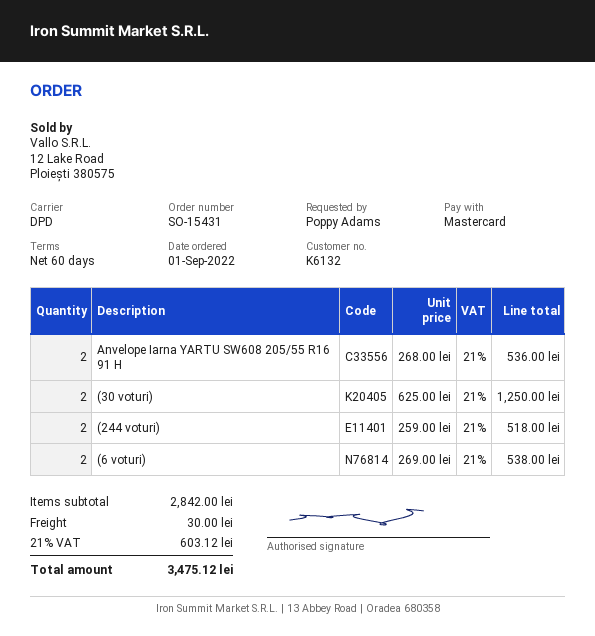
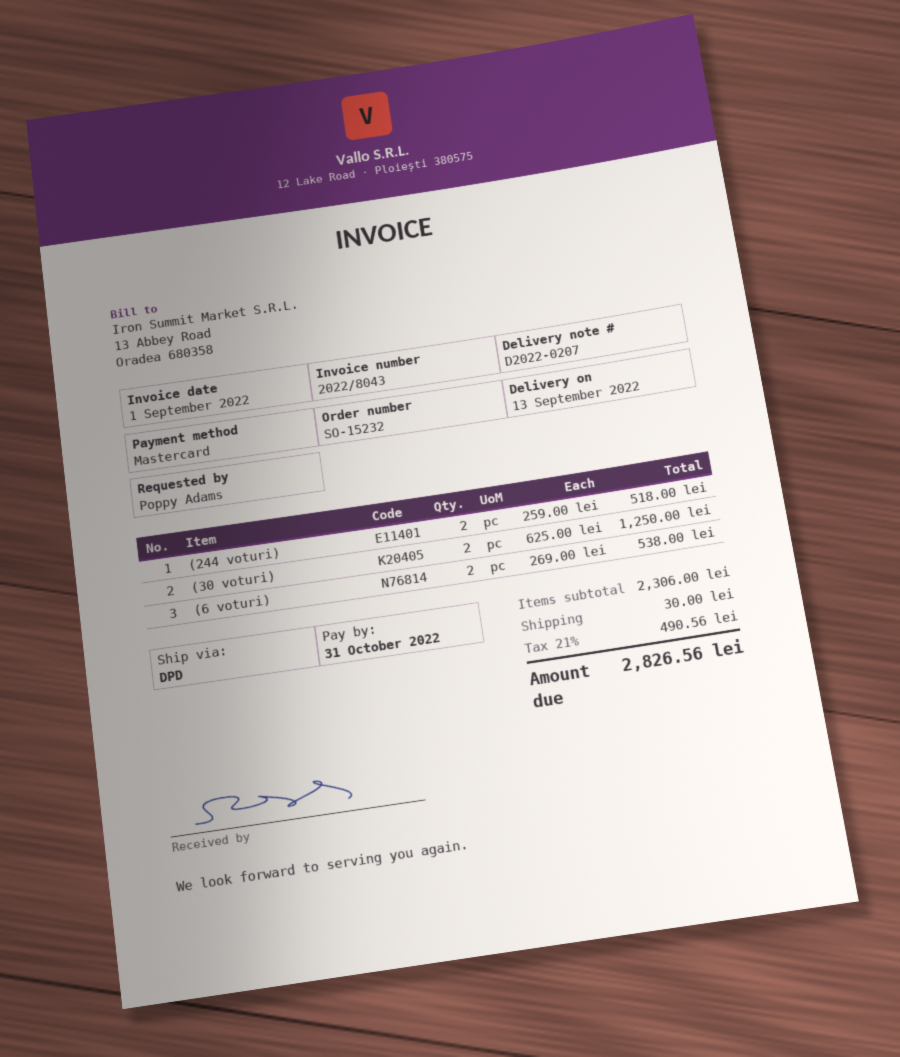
order number: SO-15431 -> SO-15232
Anvelope Iarna YARTU SW608 205/55 R16 91 H: 2 x 268.00 = 536.00 -> none
subtotal: 2842.00 -> 2306.00
tax: 21% = 603.12 -> 21% = 490.56
total: 3475.12 -> 2826.56

